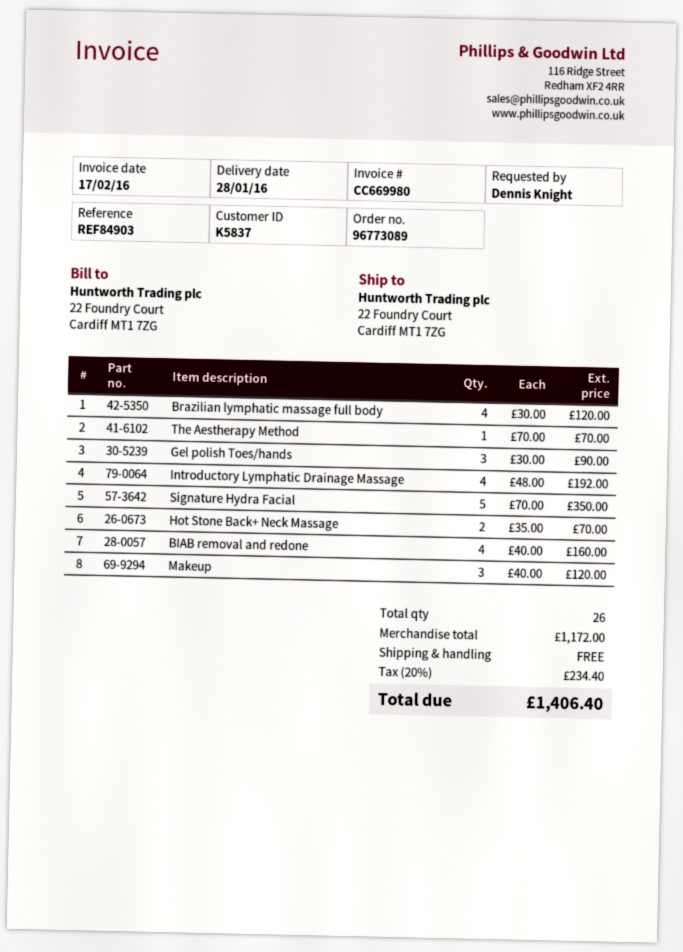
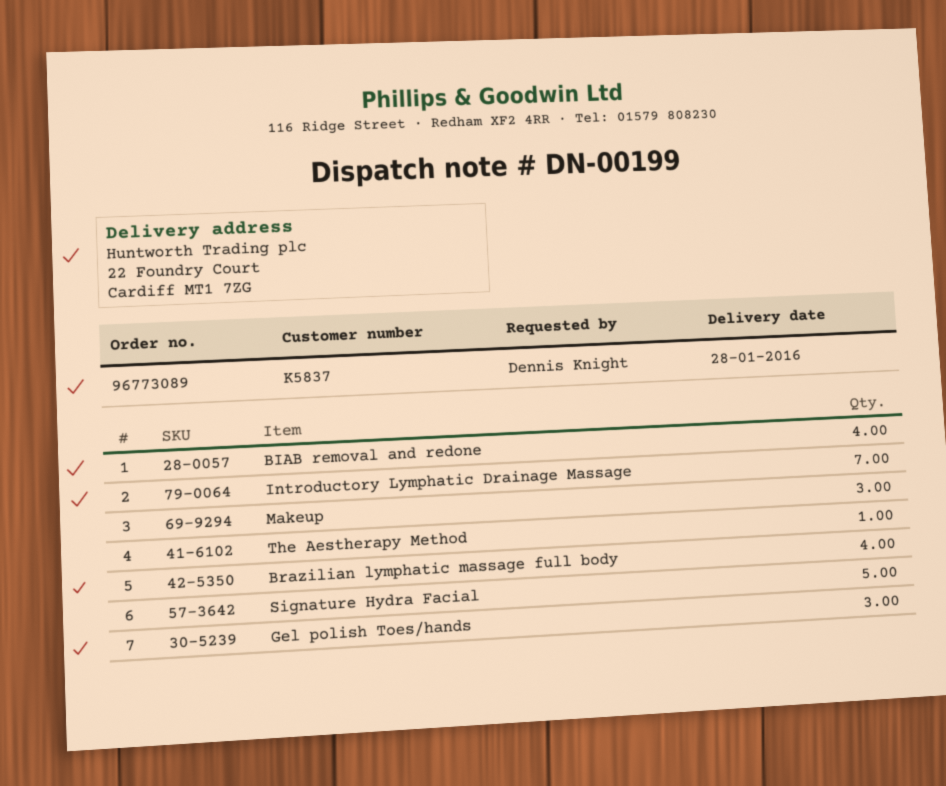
Introductory Lymphatic Drainage Massage: 4 -> 7
Hot Stone Back+ Neck Massage: 2 -> none

